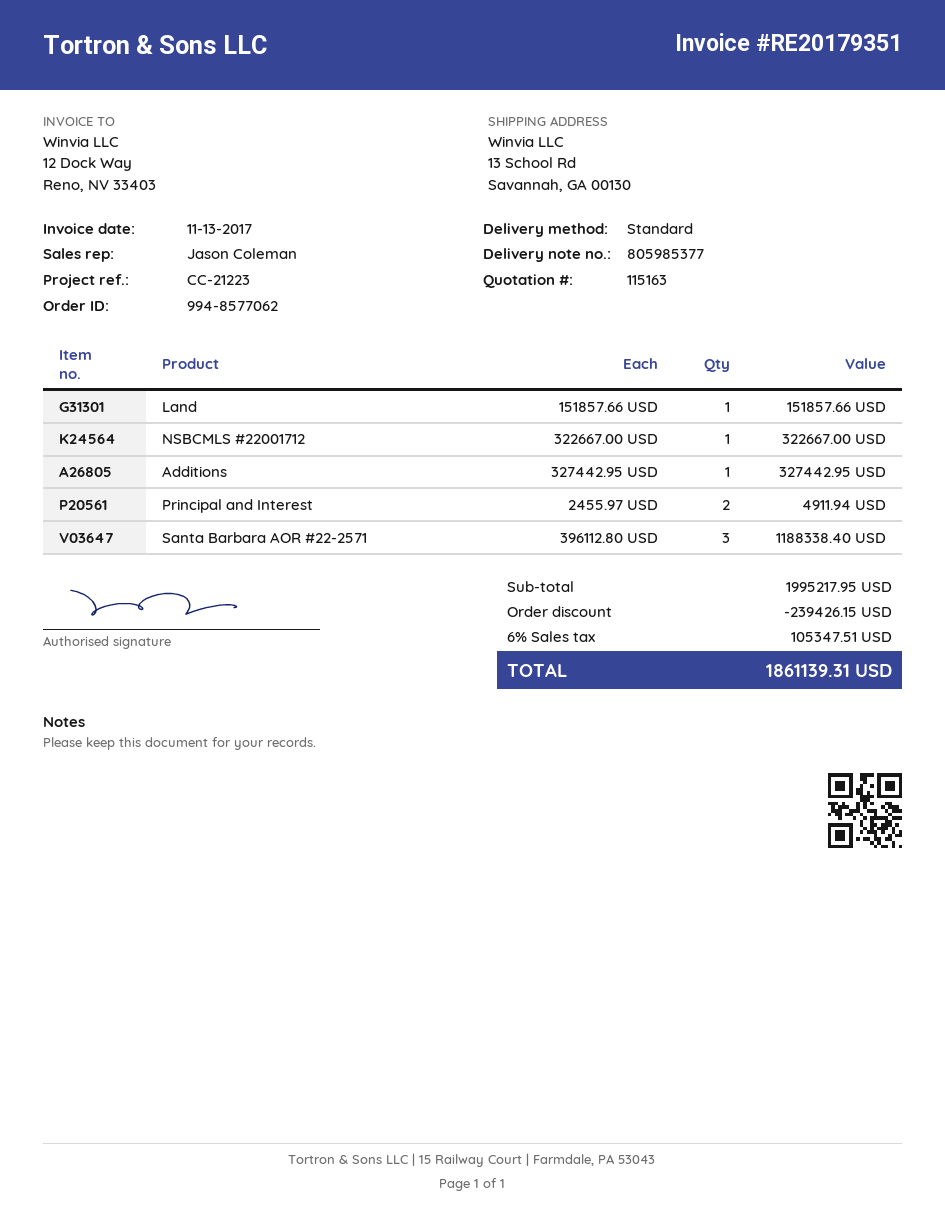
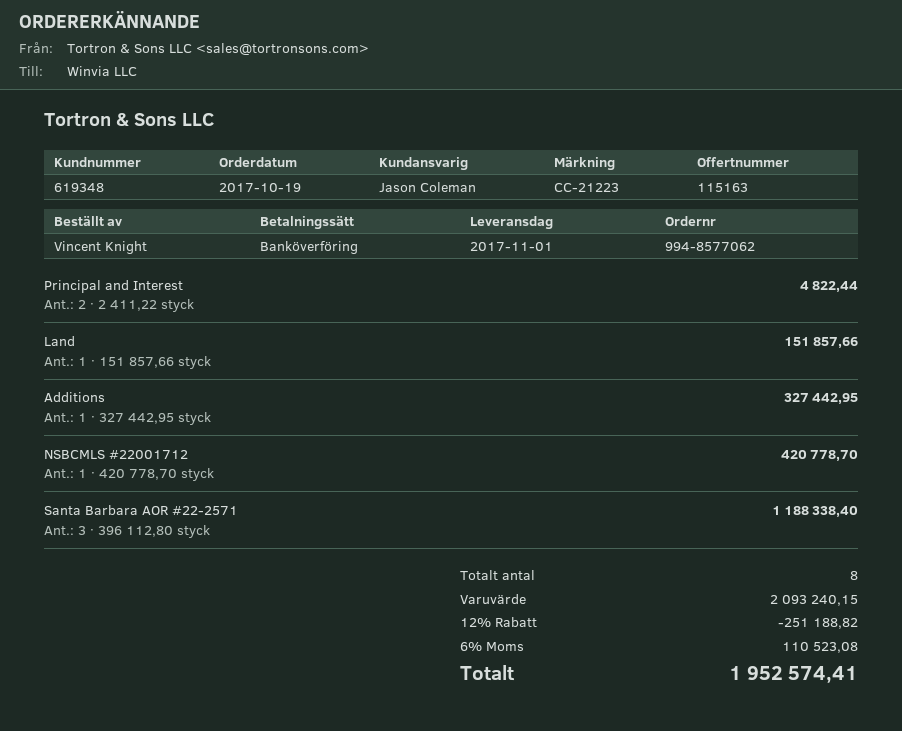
NSBCMLS #22001712: 1 x 322667.00 = 322667.00 -> 1 x 420778.70 = 420778.70
Principal and Interest: 2 x 2455.97 = 4911.94 -> 2 x 2411.22 = 4822.44
subtotal: 1995217.95 -> 2093240.15
discount: 239426.15 -> 251188.82
tax: 6% = 105347.51 -> 6% = 110523.08
total: 1861139.31 -> 1952574.41

